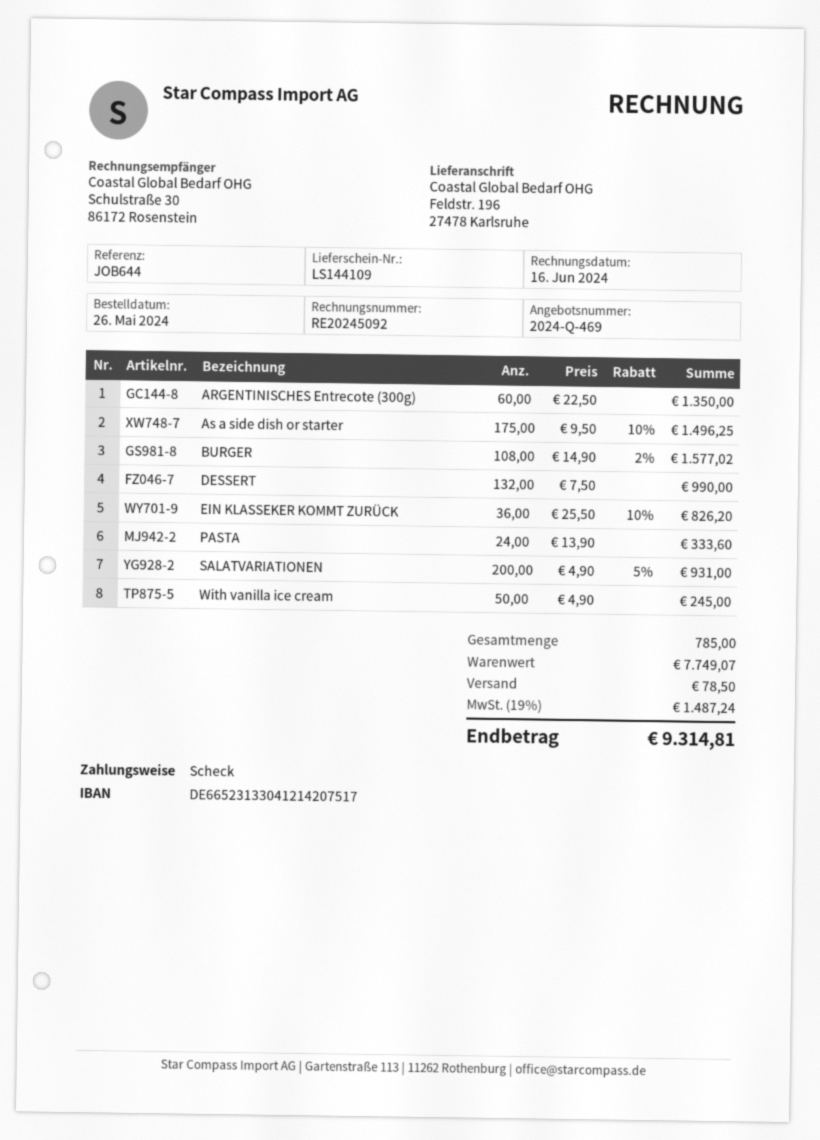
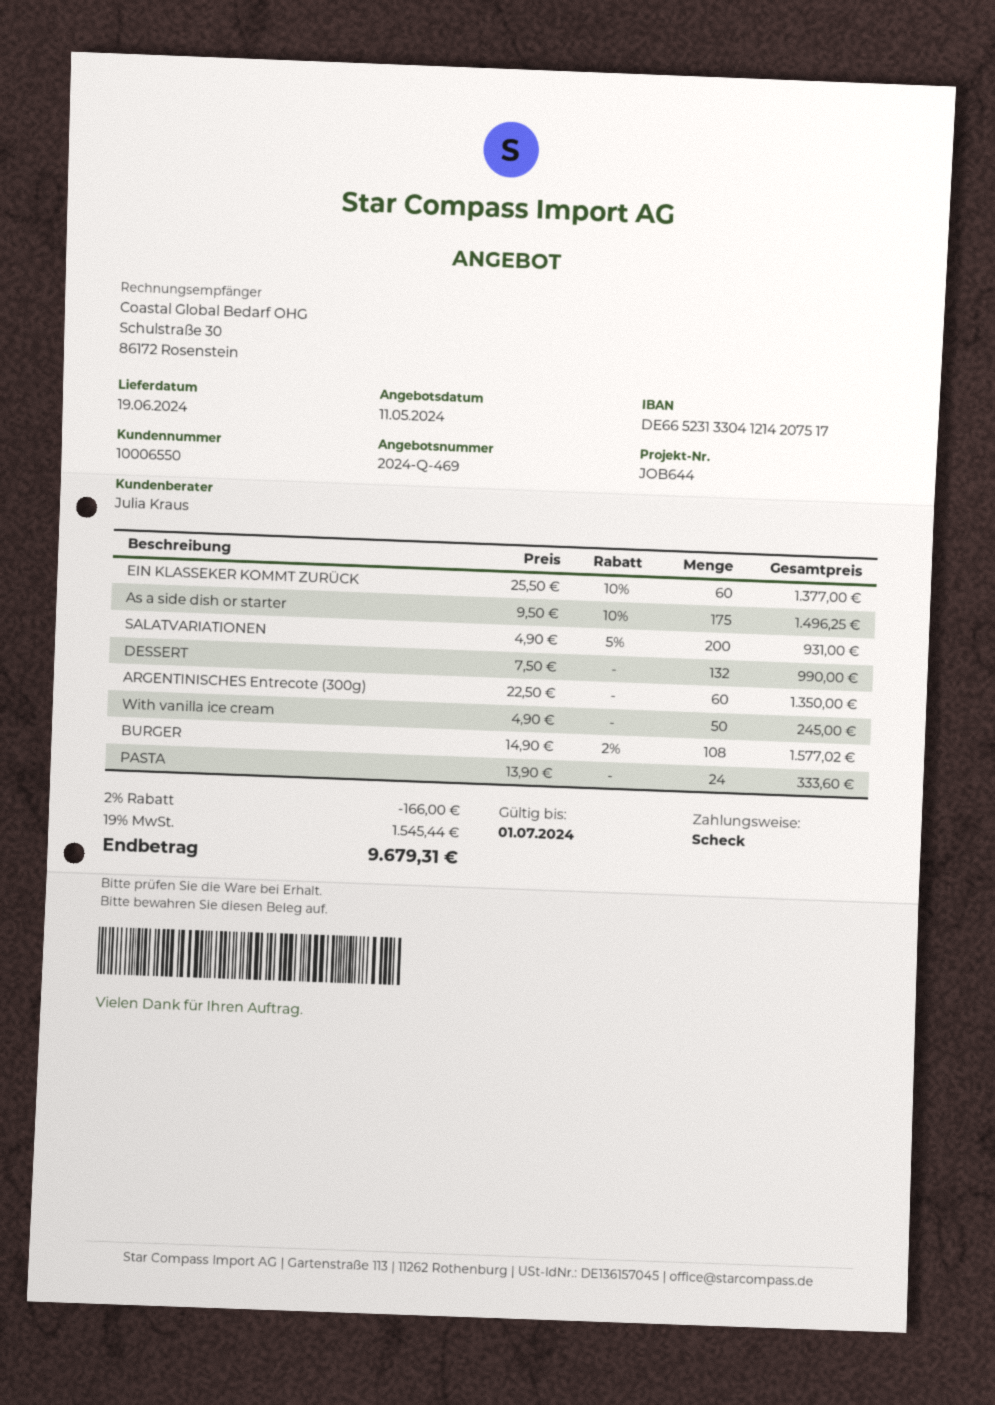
EIN KLASSEKER KOMMT ZURÜCK: 36 x 25.50 - 10% = 826.20 -> 60 x 25.50 - 10% = 1377.00
discount: none -> 2% = 166.00
shipping: 78.50 -> none
tax: 19% = 1487.24 -> 19% = 1545.44
total: 9314.81 -> 9679.31

